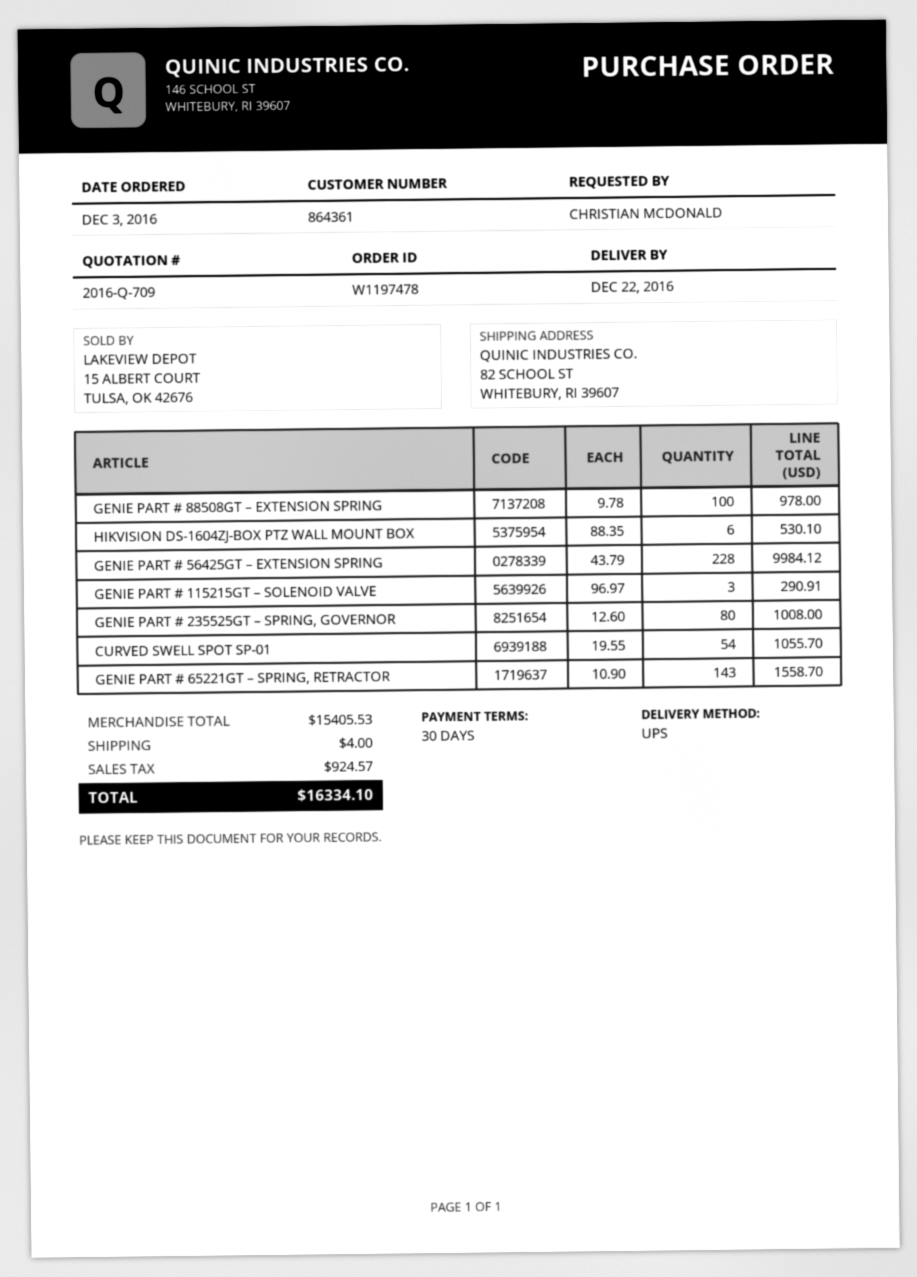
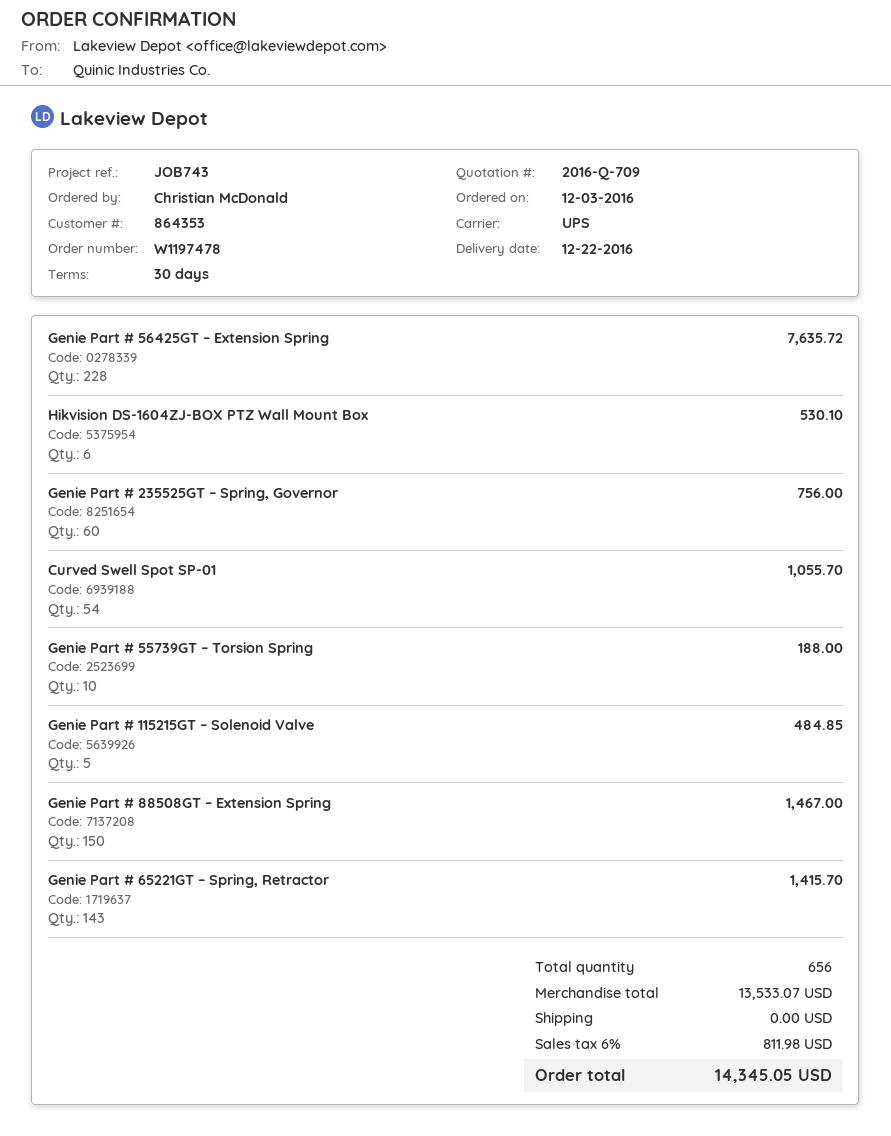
customer number: 864361 -> 864353
GENIE PART # 88508GT – EXTENSION SPRING: 100 for 978.00 -> 150 for 1467.00
GENIE PART # 56425GT – EXTENSION SPRING: 228 for 9984.12 -> 228 for 7635.72
GENIE PART # 115215GT – SOLENOID VALVE: 3 for 290.91 -> 5 for 484.85
GENIE PART # 235525GT – SPRING, GOVERNOR: 80 for 1008.00 -> 60 for 756.00
GENIE PART # 65221GT – SPRING, RETRACTOR: 143 for 1558.70 -> 143 for 1415.70
Genie Part # 55739GT – Torsion Spring: none -> 10 for 188.00
subtotal: 15405.53 -> 13533.07
shipping: 4.00 -> 0.00
tax: 924.57 -> 811.98
total: 16334.10 -> 14345.05

